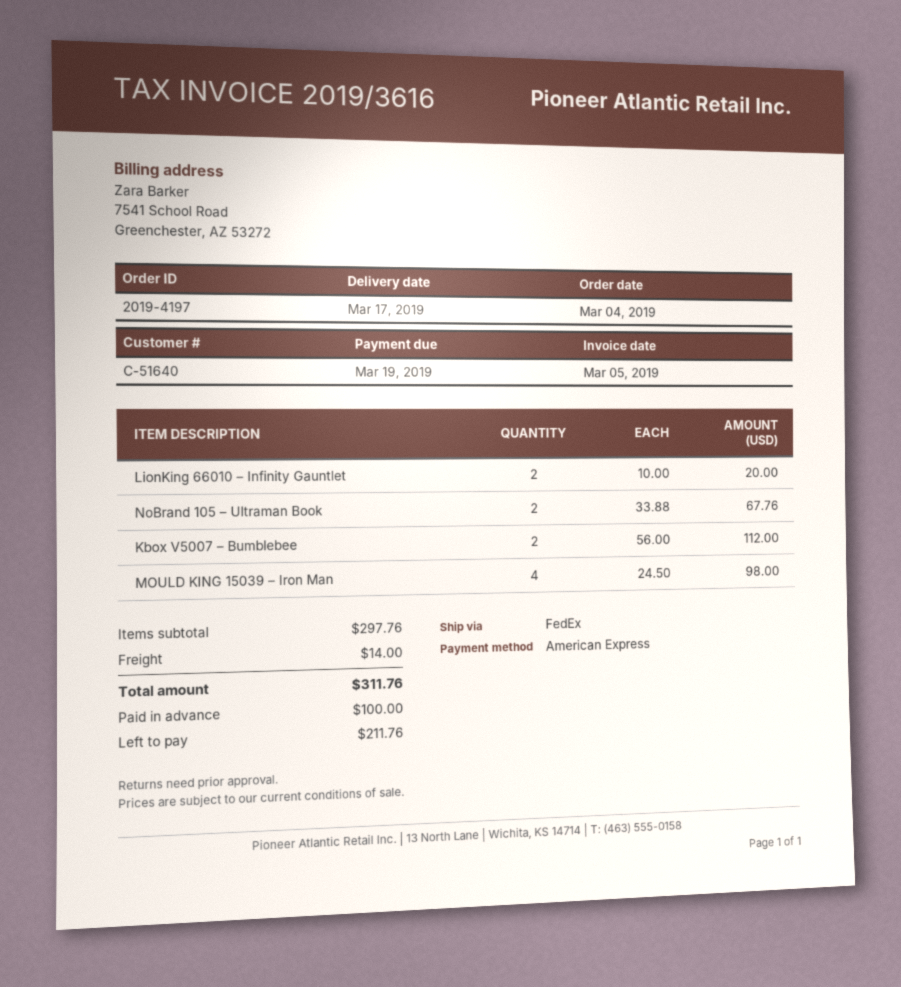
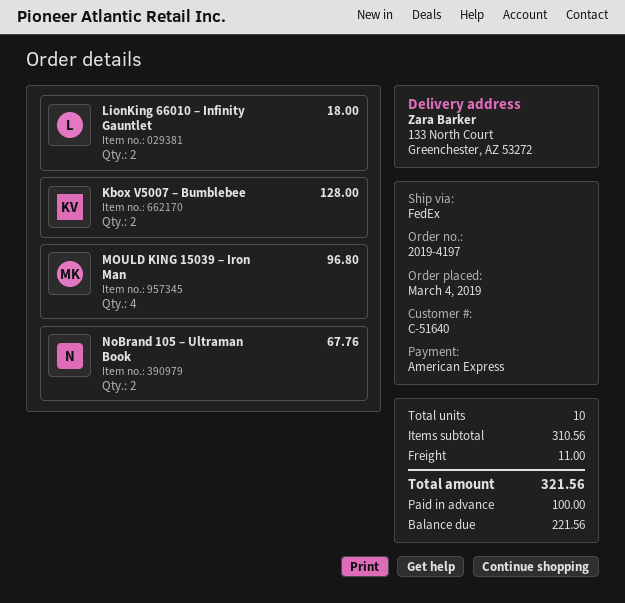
LionKing 66010 – Infinity Gauntlet: 2 for 20.00 -> 2 for 18.00
Kbox V5007 – Bumblebee: 2 for 112.00 -> 2 for 128.00
MOULD KING 15039 – Iron Man: 4 for 98.00 -> 4 for 96.80
subtotal: 297.76 -> 310.56
shipping: 14.00 -> 11.00
total: 311.76 -> 321.56
balance: 211.76 -> 221.56

